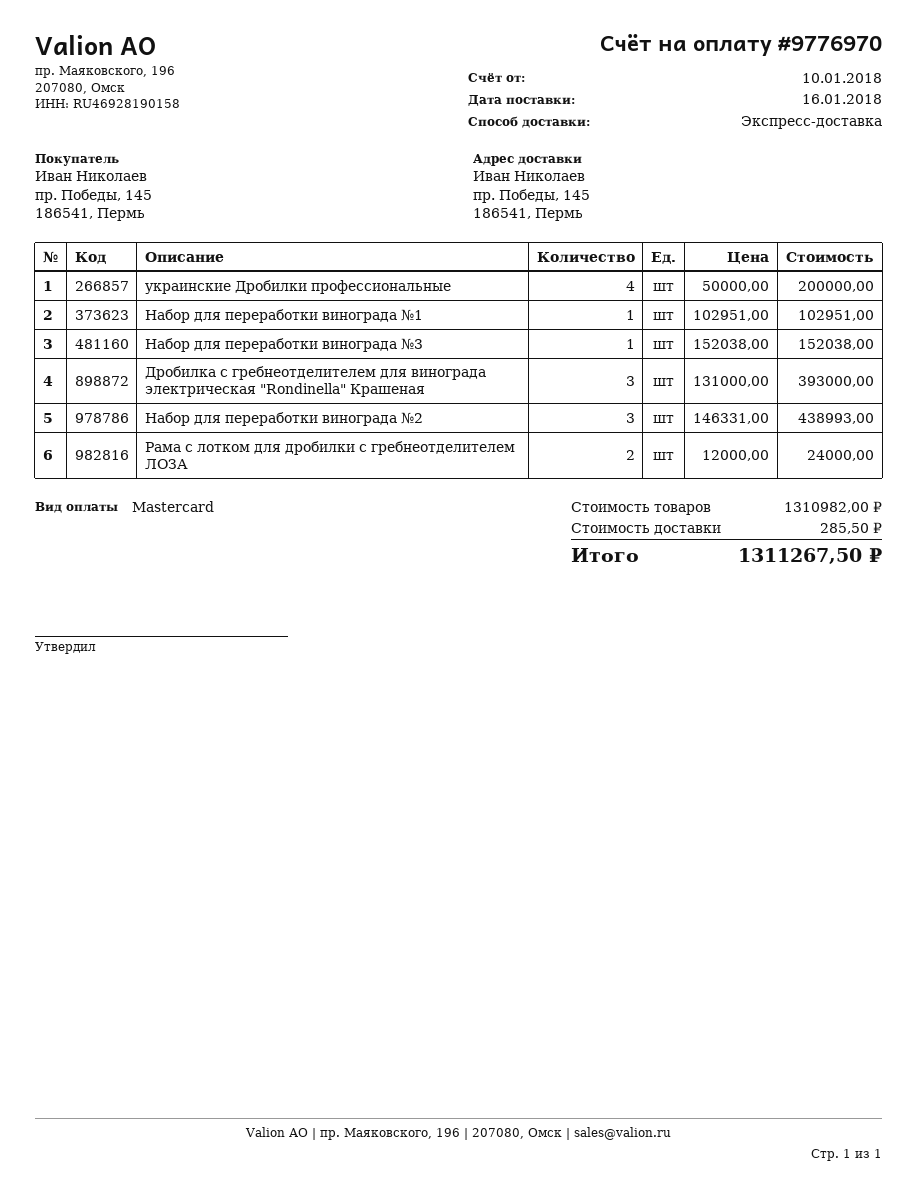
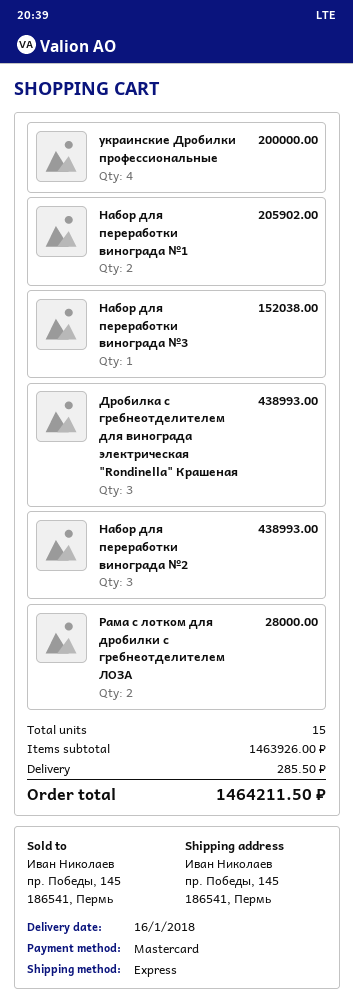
Набор для переработки винограда №1: 1 for 102951.00 -> 2 for 205902.00
Дробилка с гребнеотделителем для винограда электрическая "Rondinella" Крашеная: 3 for 393000.00 -> 3 for 438993.00
Рама с лотком для дробилки с гребнеотделителем ЛОЗА: 2 for 24000.00 -> 2 for 28000.00
subtotal: 1310982.00 -> 1463926.00
total: 1311267.50 -> 1464211.50

